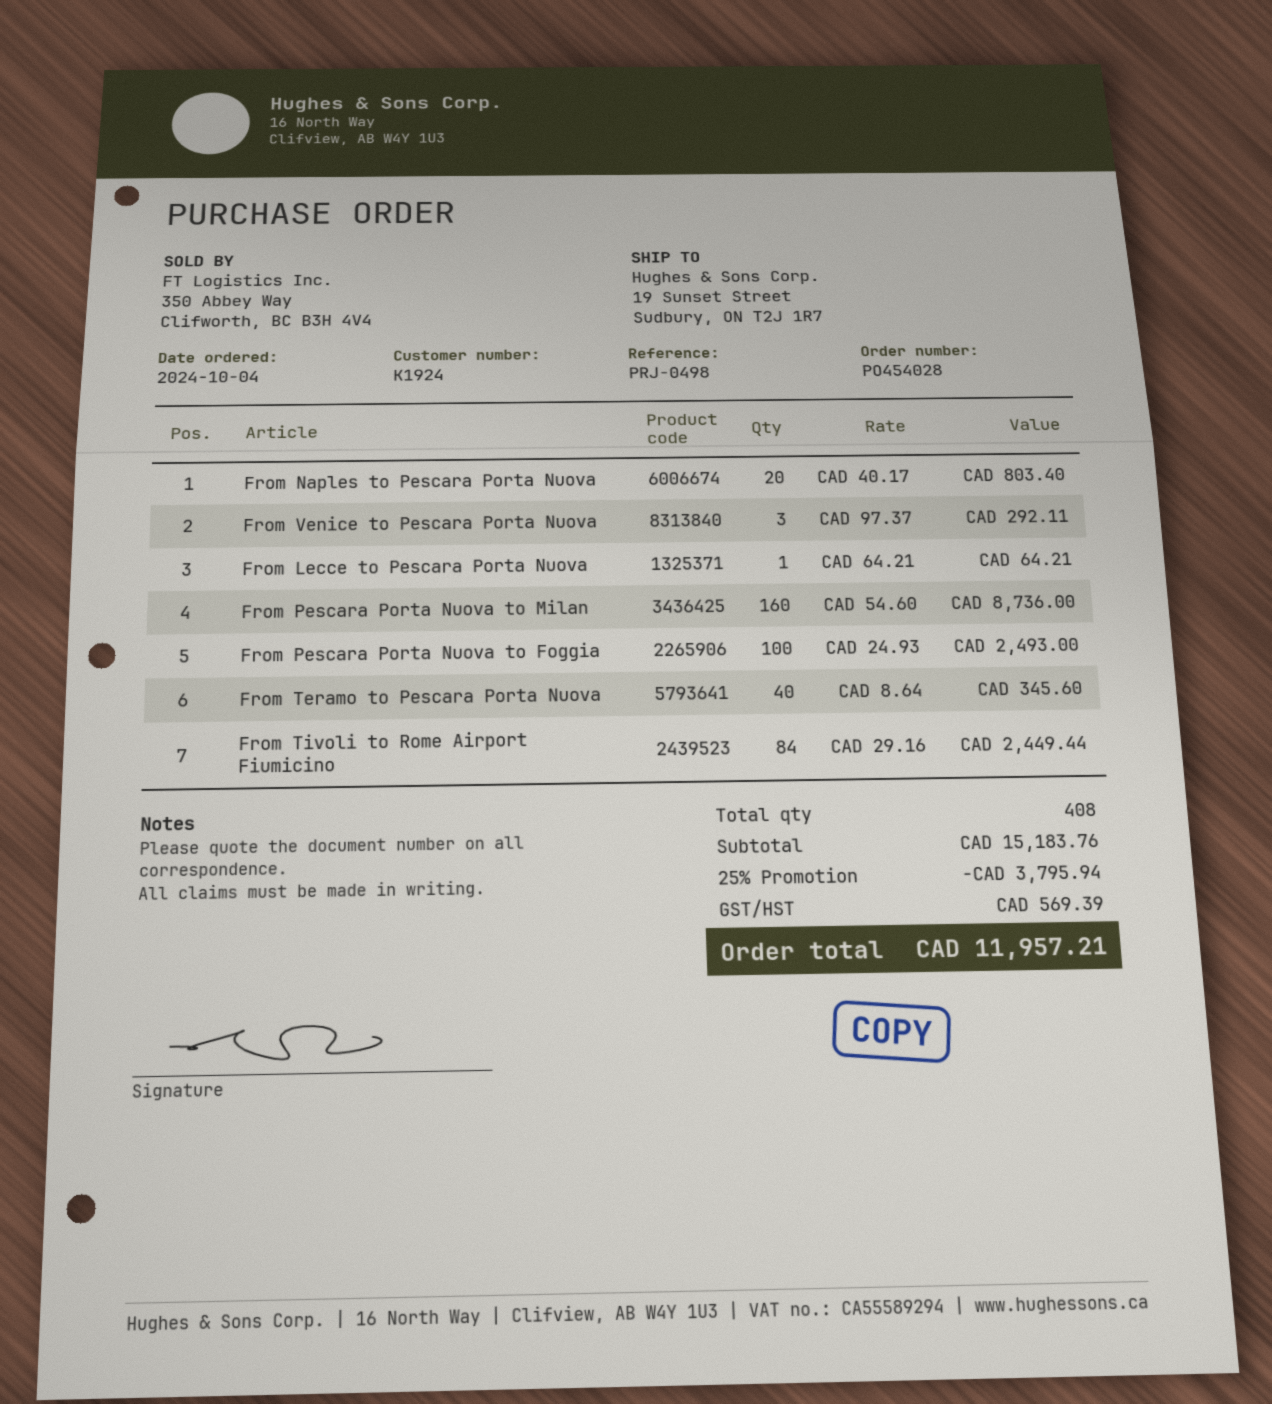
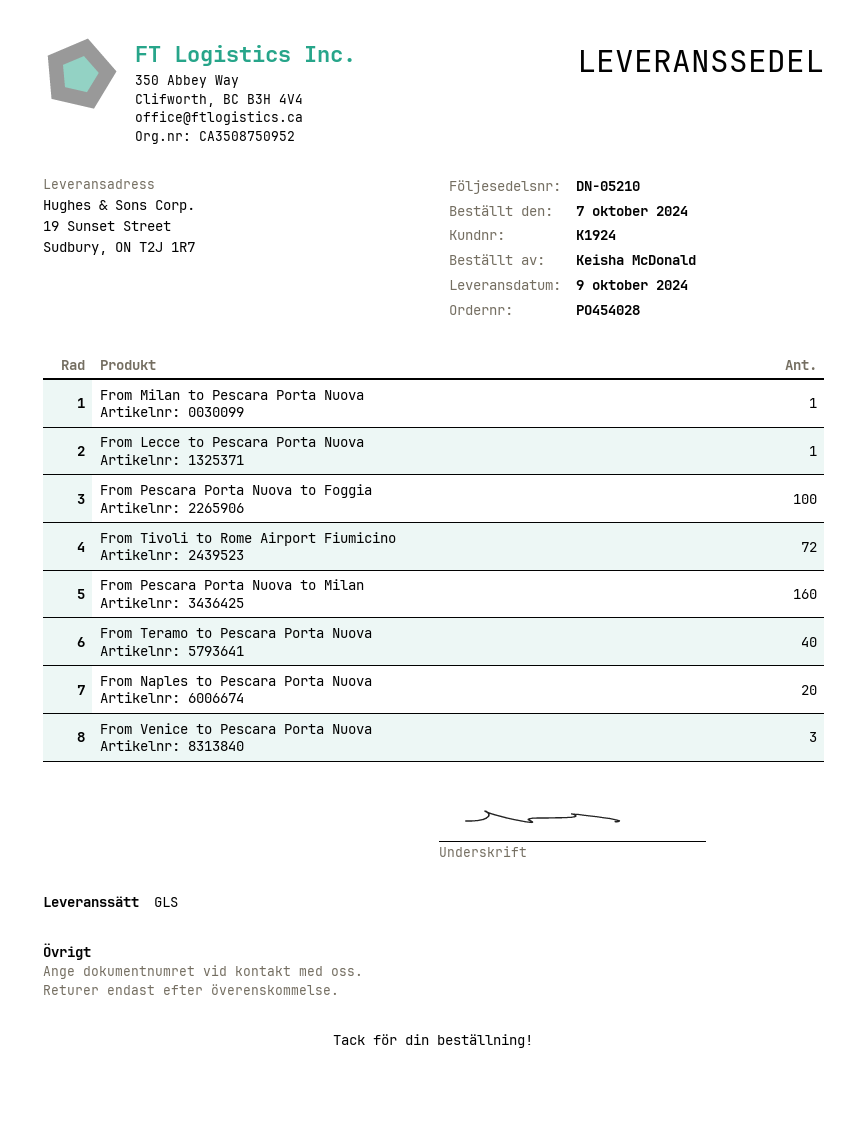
order date: 2024-10-04 -> 2024-10-07
From Tivoli to Rome Airport Fiumicino: 84 -> 72
From Milan to Pescara Porta Nuova: none -> 1

